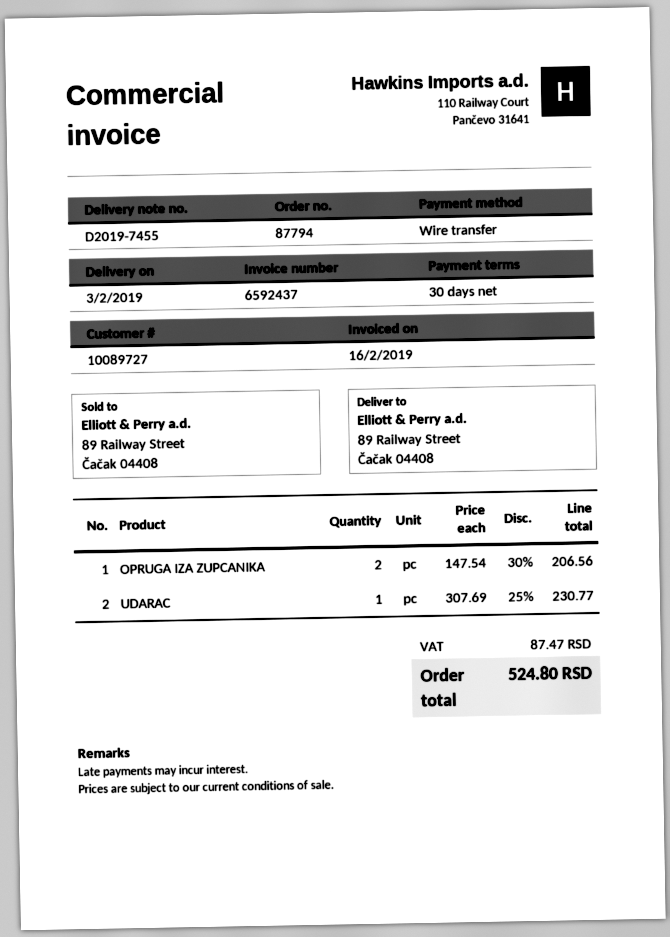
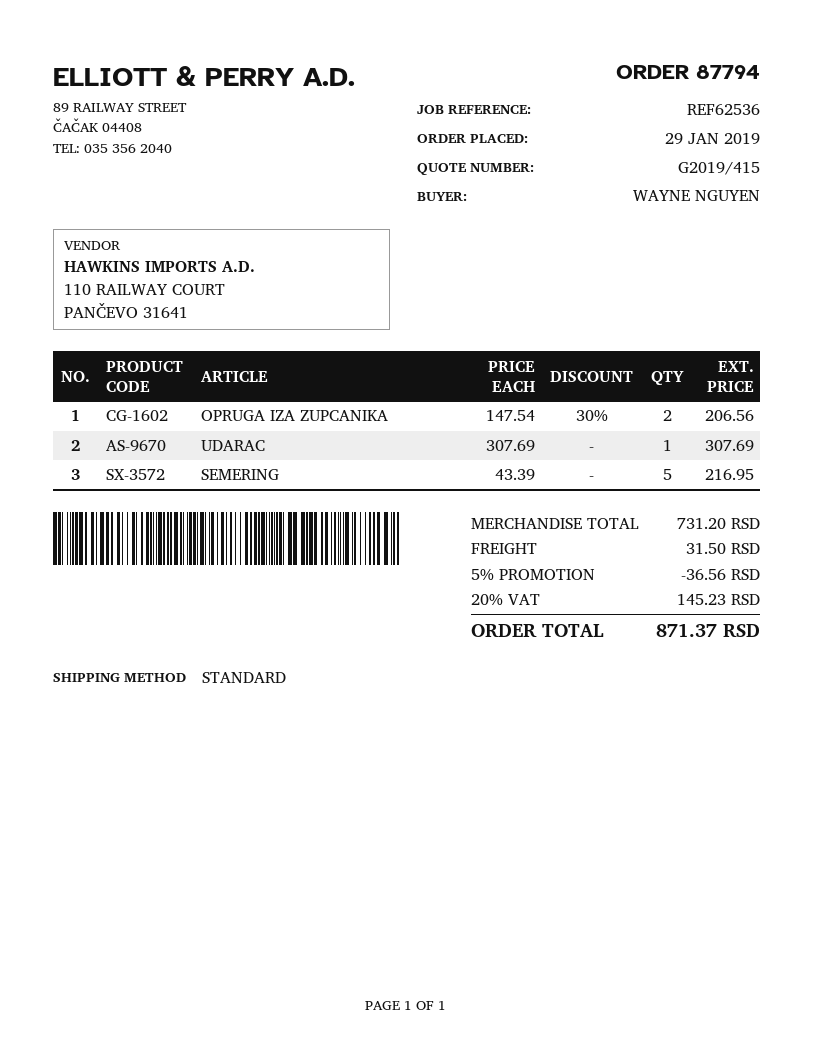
UDARAC: 1 x 307.69 - 25% = 230.77 -> 1 x 307.69 = 307.69
SEMERING: none -> 5 x 43.39 = 216.95
discount: none -> 5% = 36.56
shipping: none -> 31.50
tax: 87.47 -> 145.23
total: 524.80 -> 871.37

